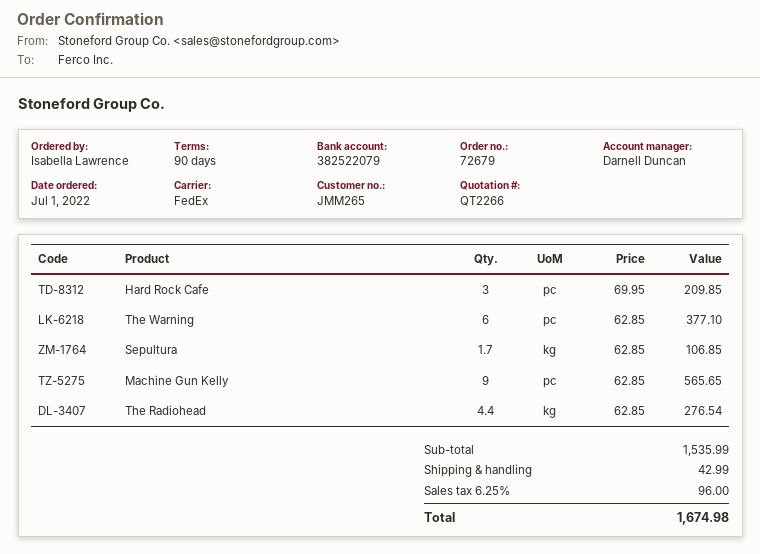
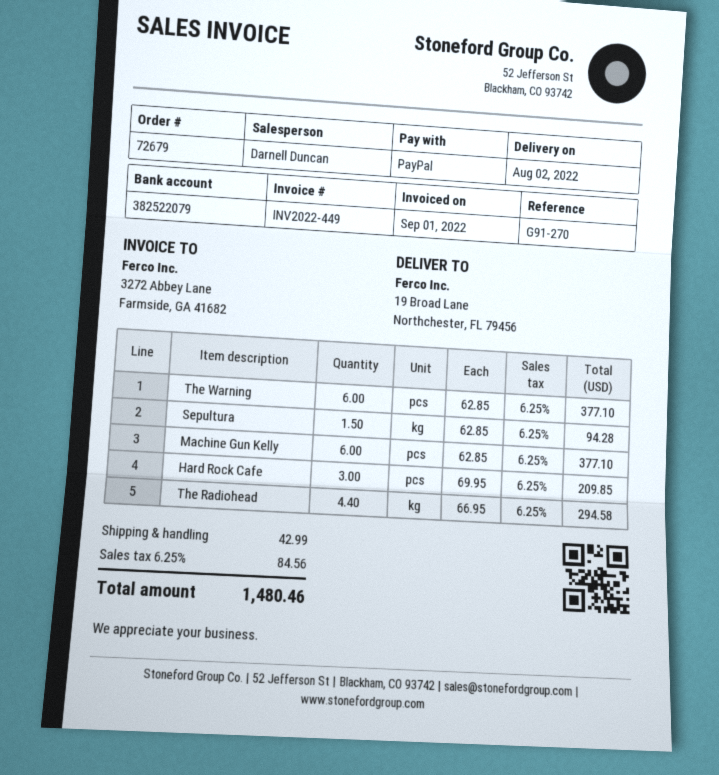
Sepultura: 1.7 x 62.85 = 106.85 -> 1.5 x 62.85 = 94.28
Machine Gun Kelly: 9 x 62.85 = 565.65 -> 6 x 62.85 = 377.10
The Radiohead: 4.4 x 62.85 = 276.54 -> 4.4 x 66.95 = 294.58
tax: 6.25% = 96.00 -> 6.25% = 84.56
total: 1674.98 -> 1480.46

